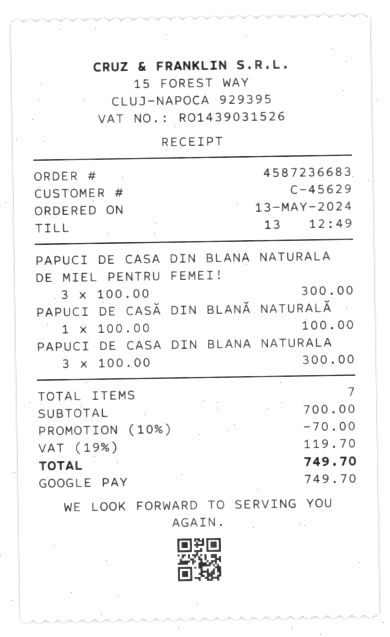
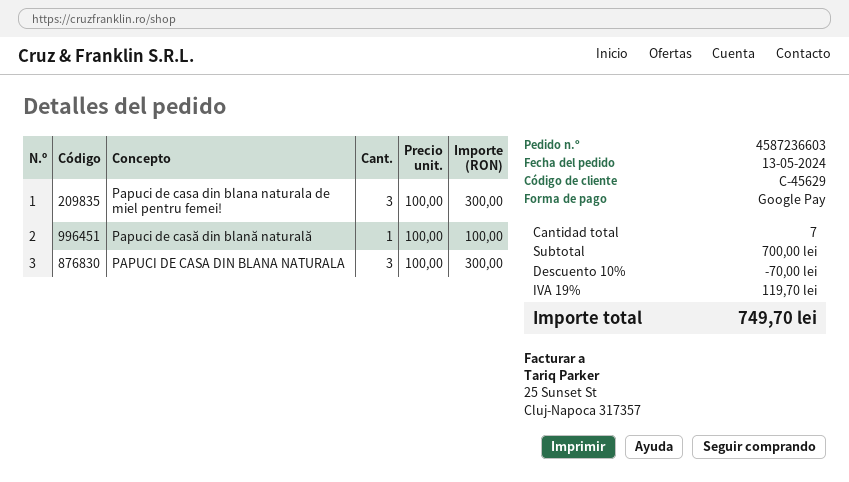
order number: 4587236683 -> 4587236603

